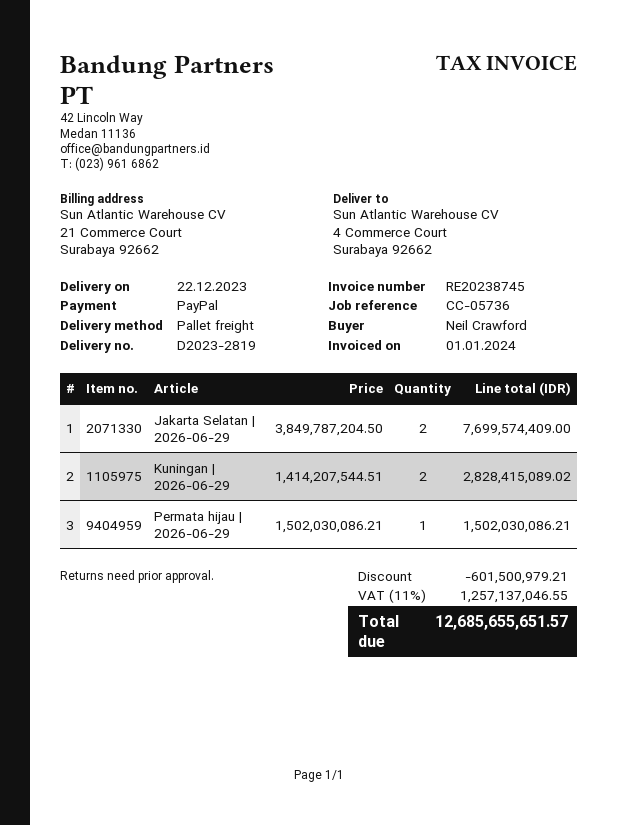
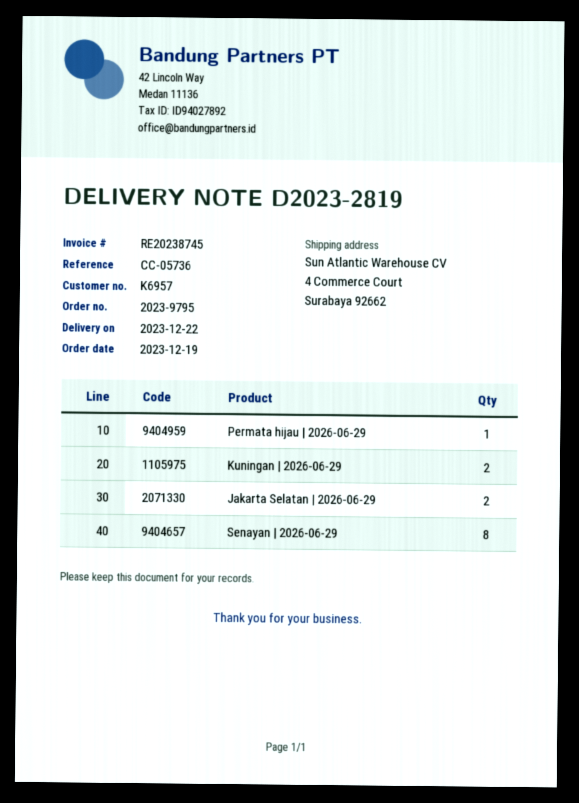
Senayan | 2026-06-29: none -> 8

